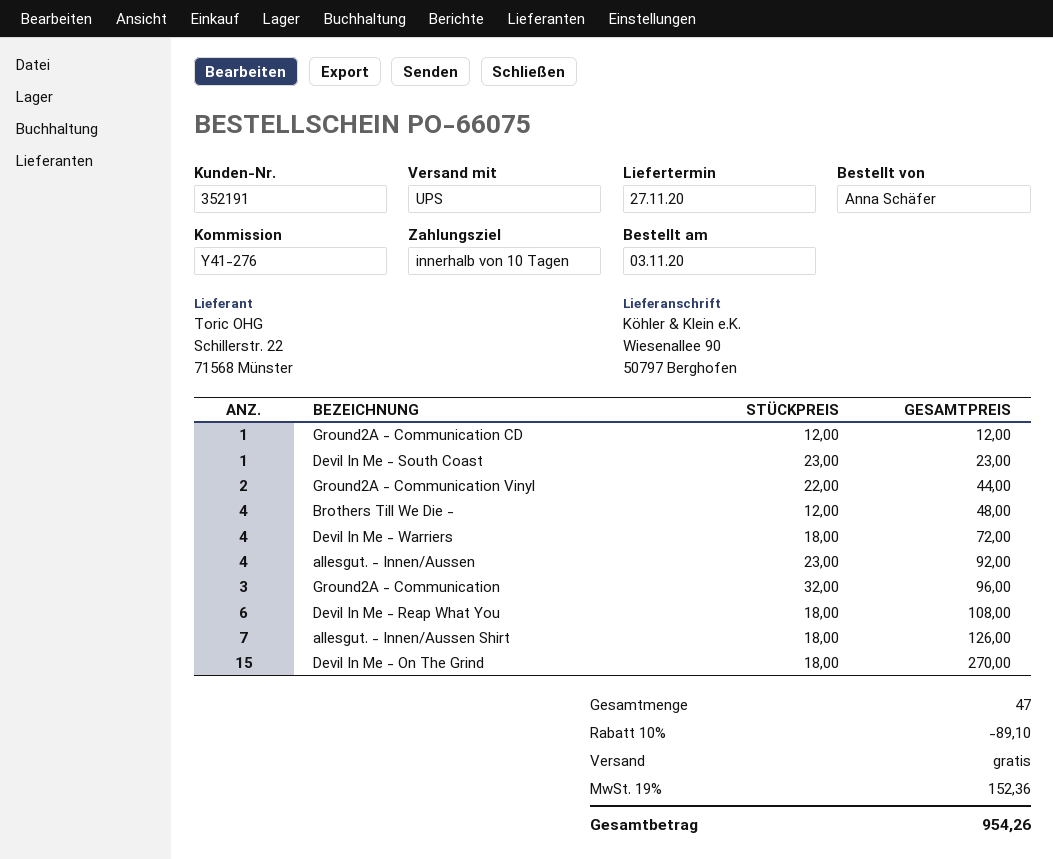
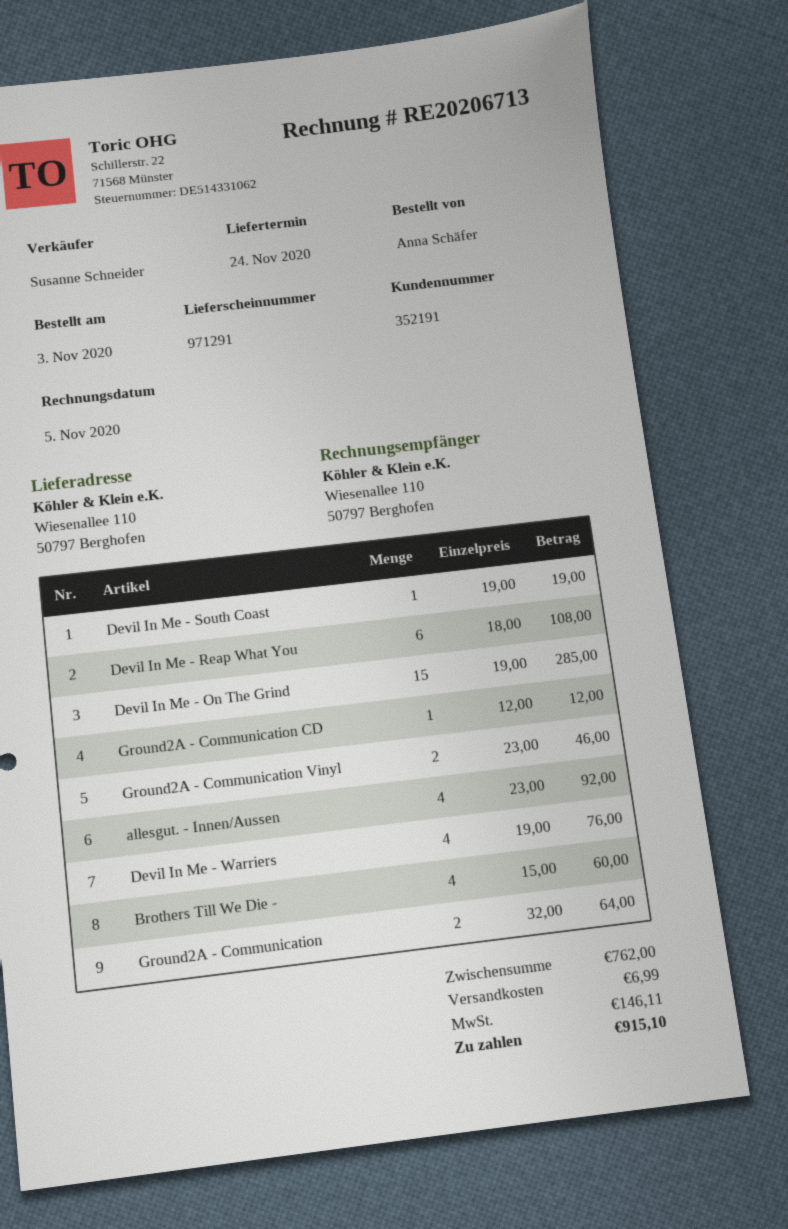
delivery date: 2020-11-27 -> 2020-11-24
ship to: Wiesenallee 90, 50797 Berghofen -> Wiesenallee 110, 50797 Berghofen
Devil In Me - South Coast: 1 x 23.00 = 23.00 -> 1 x 19.00 = 19.00
Ground2A - Communication Vinyl: 2 x 22.00 = 44.00 -> 2 x 23.00 = 46.00
Brothers Till We Die -: 4 x 12.00 = 48.00 -> 4 x 15.00 = 60.00
Devil In Me - Warriers: 4 x 18.00 = 72.00 -> 4 x 19.00 = 76.00
Ground2A - Communication: 3 x 32.00 = 96.00 -> 2 x 32.00 = 64.00
allesgut. - Innen/Aussen Shirt: 7 x 18.00 = 126.00 -> none
Devil In Me - On The Grind: 15 x 18.00 = 270.00 -> 15 x 19.00 = 285.00
discount: 10% = 89.10 -> none
shipping: 0.00 -> 6.99
tax: 152.36 -> 146.11
total: 954.26 -> 915.10

